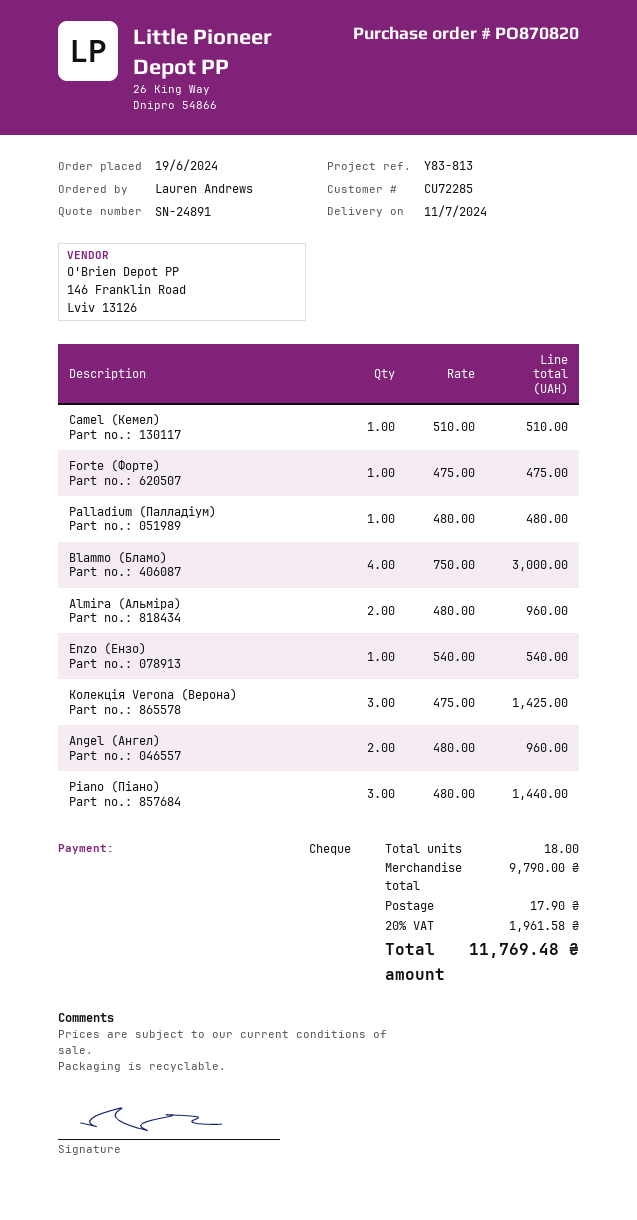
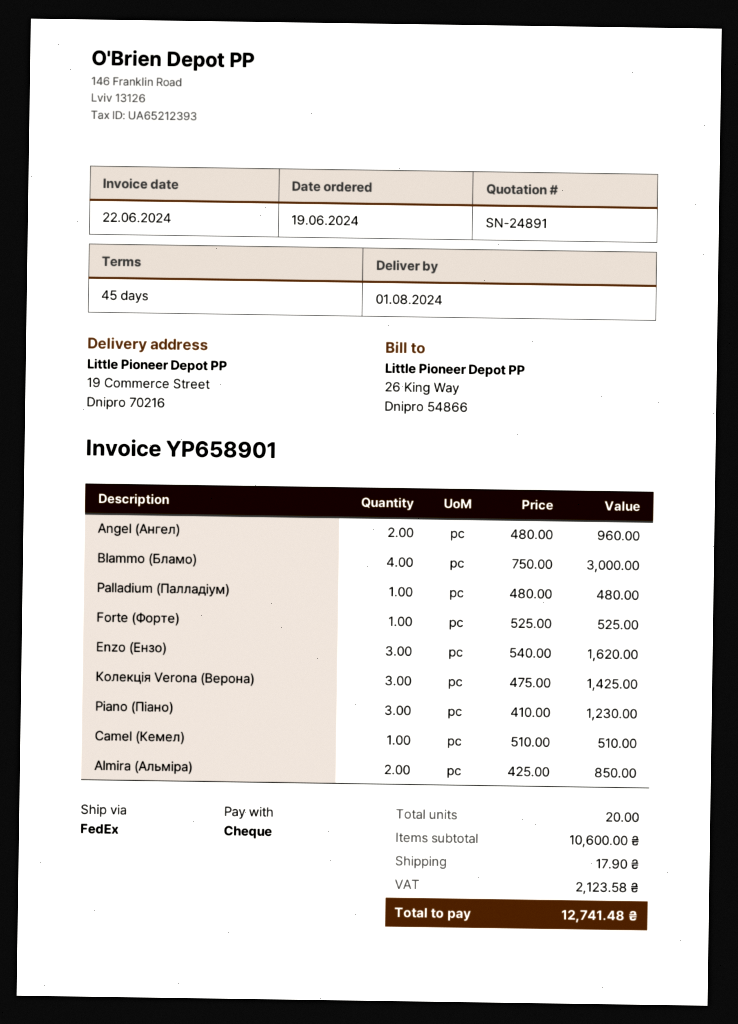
delivery date: 2024-07-11 -> 2024-08-01
Forte (Форте): 1 x 475.00 = 475.00 -> 1 x 525.00 = 525.00
Almira (Альміра): 2 x 480.00 = 960.00 -> 2 x 425.00 = 850.00
Enzo (Ензо): 1 x 540.00 = 540.00 -> 3 x 540.00 = 1620.00
Piano (Піано): 3 x 480.00 = 1440.00 -> 3 x 410.00 = 1230.00
total quantity: 18 -> 20
subtotal: 9790.00 -> 10600.00
tax: 1961.58 -> 2123.58
total: 11769.48 -> 12741.48

